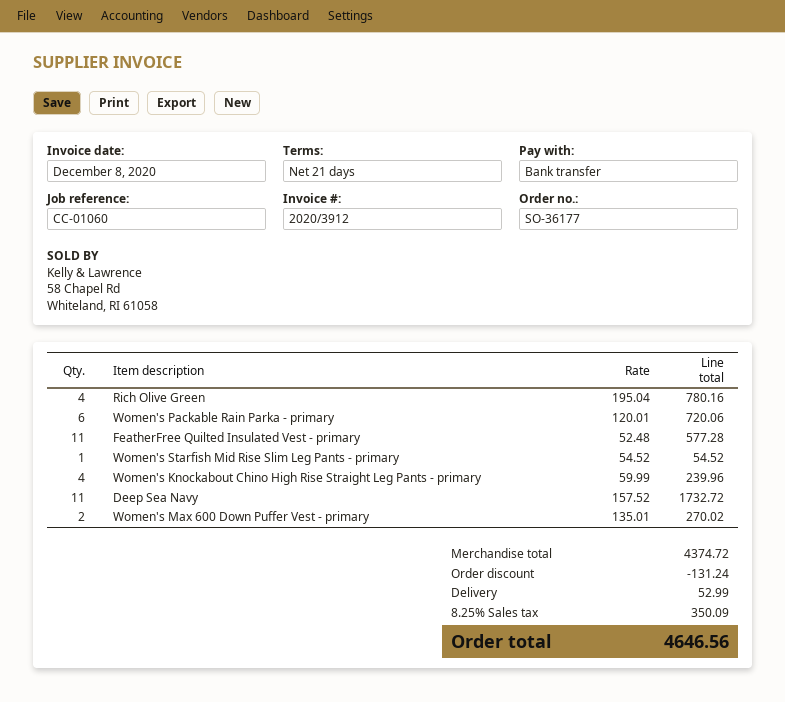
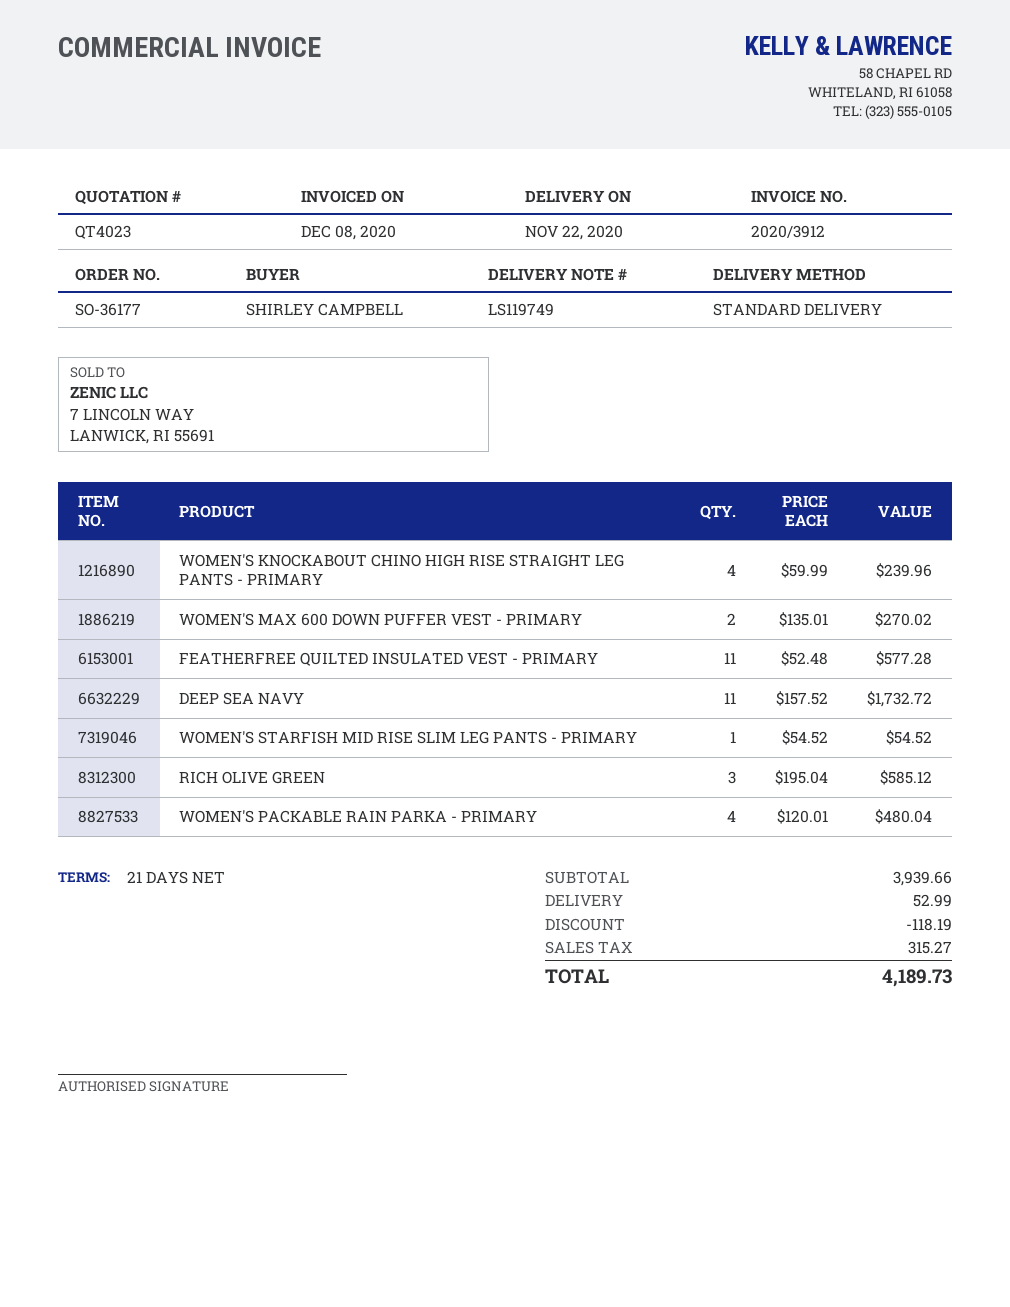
Rich Olive Green: 4 x 195.04 = 780.16 -> 3 x 195.04 = 585.12
Women's Packable Rain Parka - primary: 6 x 120.01 = 720.06 -> 4 x 120.01 = 480.04
subtotal: 4374.72 -> 3939.66
discount: 131.24 -> 118.19
tax: 350.09 -> 315.27
total: 4646.56 -> 4189.73

